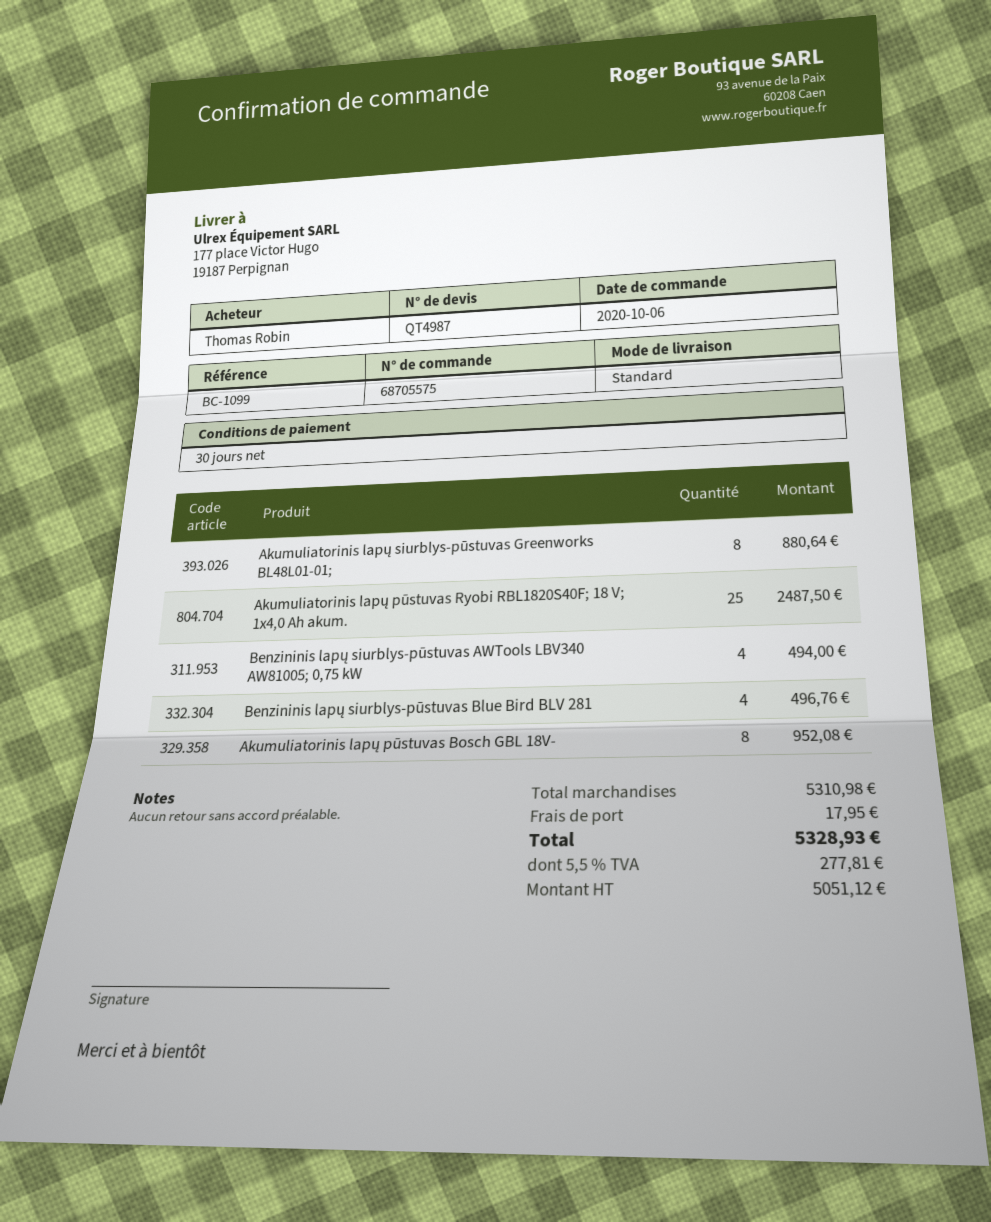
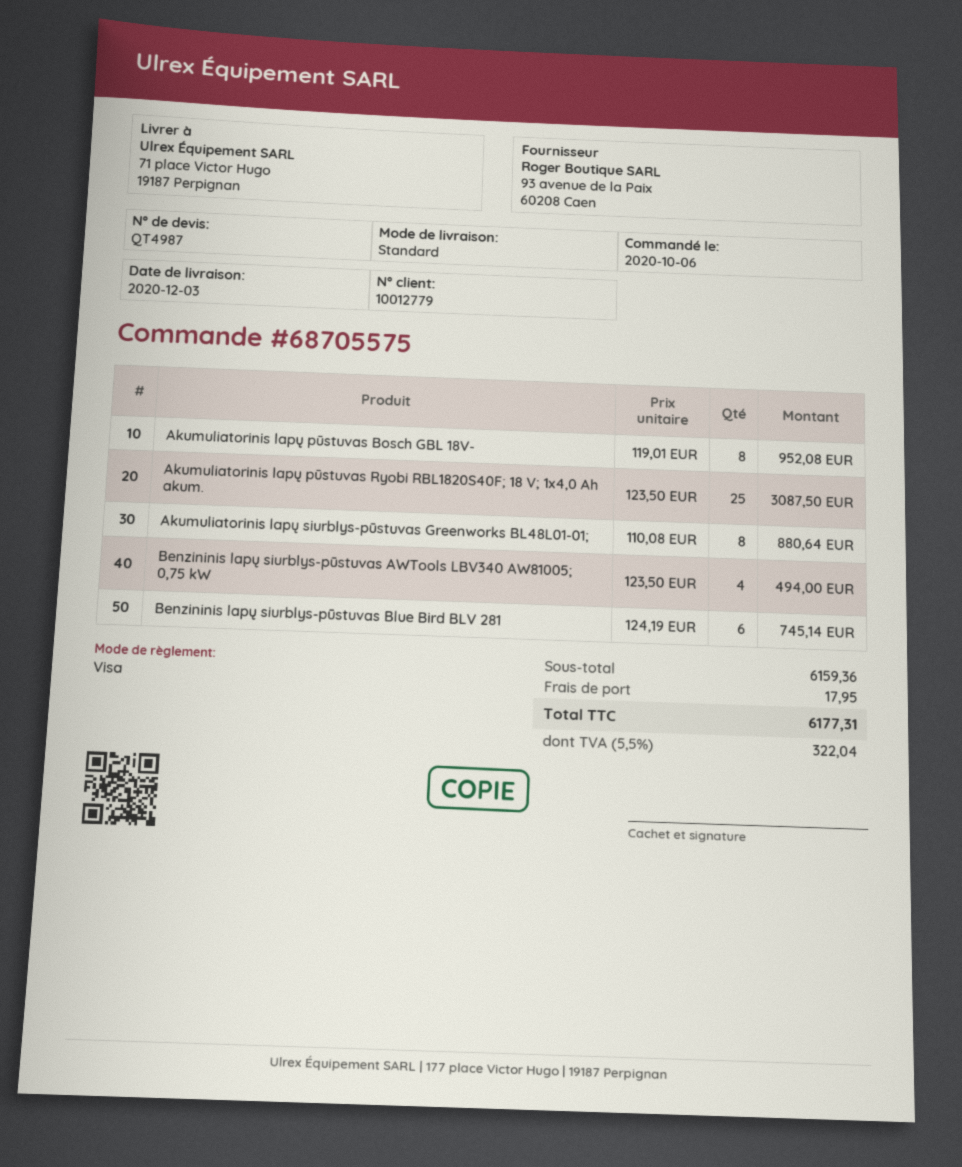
ship to: 177 place Victor Hugo, 19187 Perpignan -> 71 place Victor Hugo, 19187 Perpignan
Akumuliatorinis lapų pūstuvas Ryobi RBL1820S40F; 18 V; 1x4,0 Ah akum.: 25 for 2487.50 -> 25 for 3087.50
Benzininis lapų siurblys-pūstuvas Blue Bird BLV 281: 4 for 496.76 -> 6 for 745.14
subtotal: 5310.98 -> 6159.36
tax: 5.5% = 277.81 -> 5.5% = 322.04
total: 5328.93 -> 6177.31

